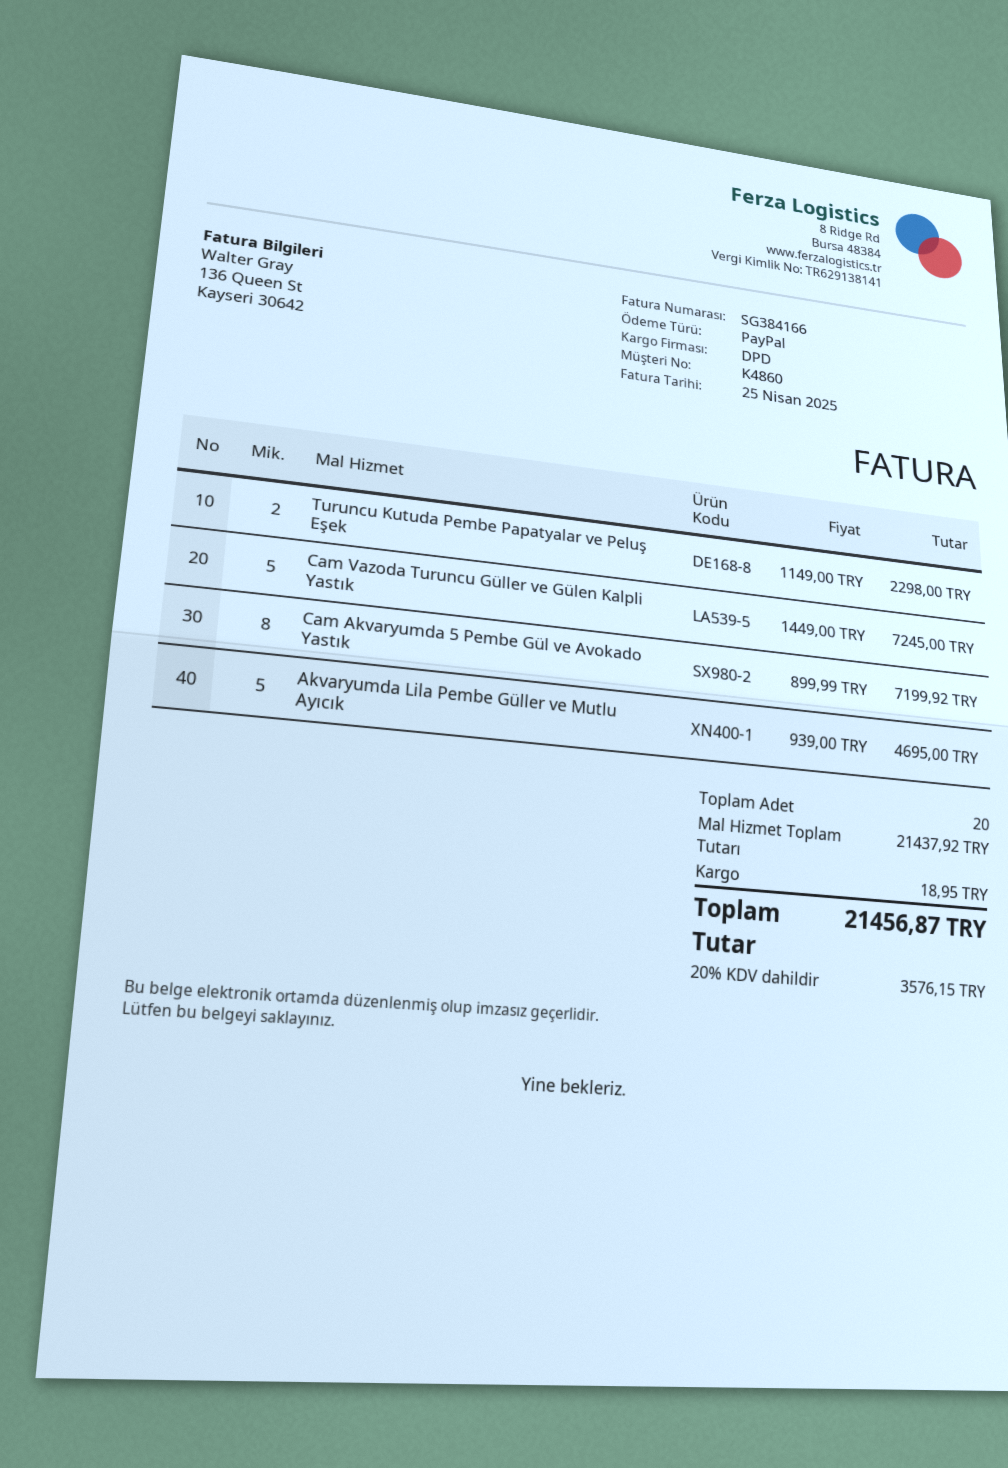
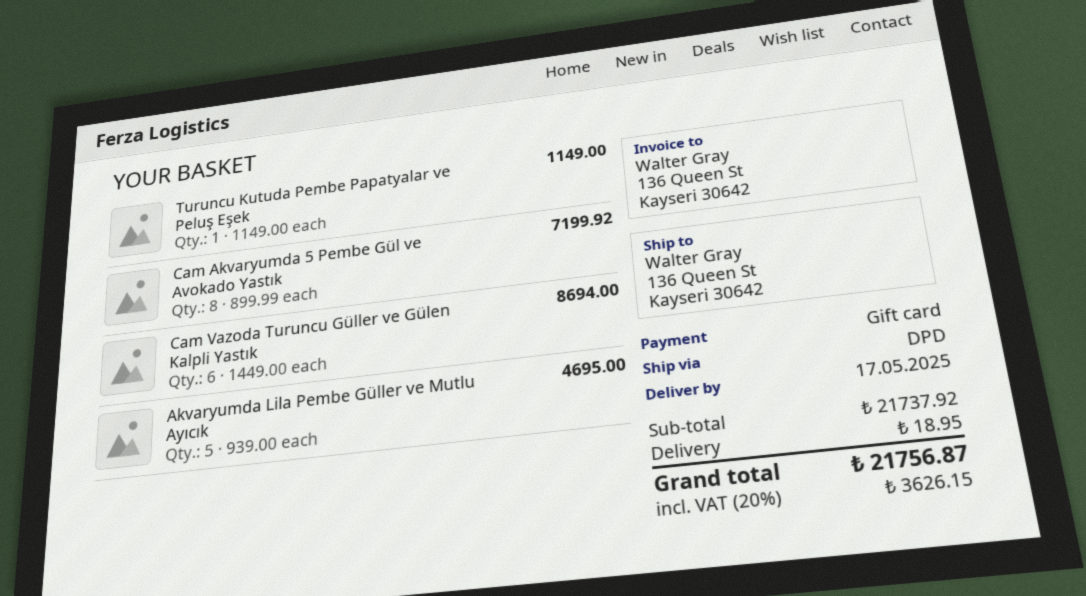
payment method: PayPal -> gift card
Turuncu Kutuda Pembe Papatyalar ve Peluş Eşek: 2 x 1149.00 = 2298.00 -> 1 x 1149.00 = 1149.00
Cam Vazoda Turuncu Güller ve Gülen Kalpli Yastık: 5 x 1449.00 = 7245.00 -> 6 x 1449.00 = 8694.00
subtotal: 21437.92 -> 21737.92
tax: 20% = 3576.15 -> 20% = 3626.15
total: 21456.87 -> 21756.87

